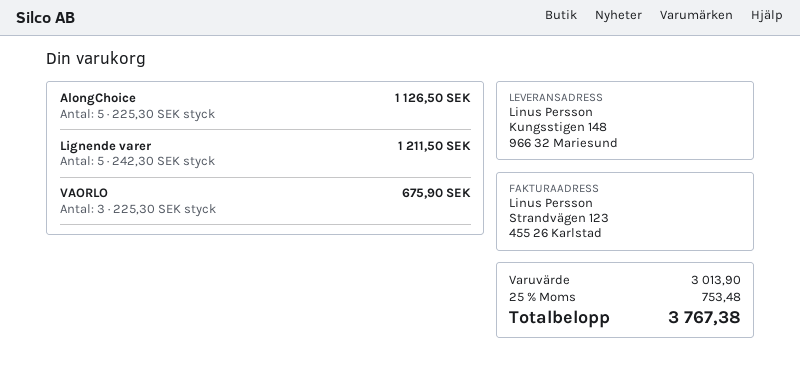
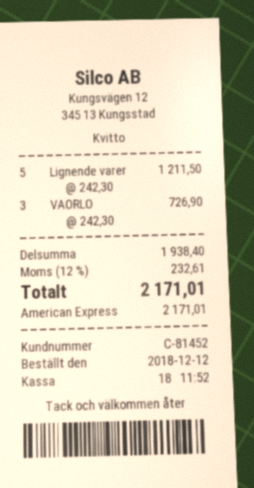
AlongChoice: 5 x 225.30 = 1126.50 -> none
VAORLO: 3 x 225.30 = 675.90 -> 3 x 242.30 = 726.90
subtotal: 3013.90 -> 1938.40
tax: 25% = 753.48 -> 12% = 232.61
total: 3767.38 -> 2171.01

